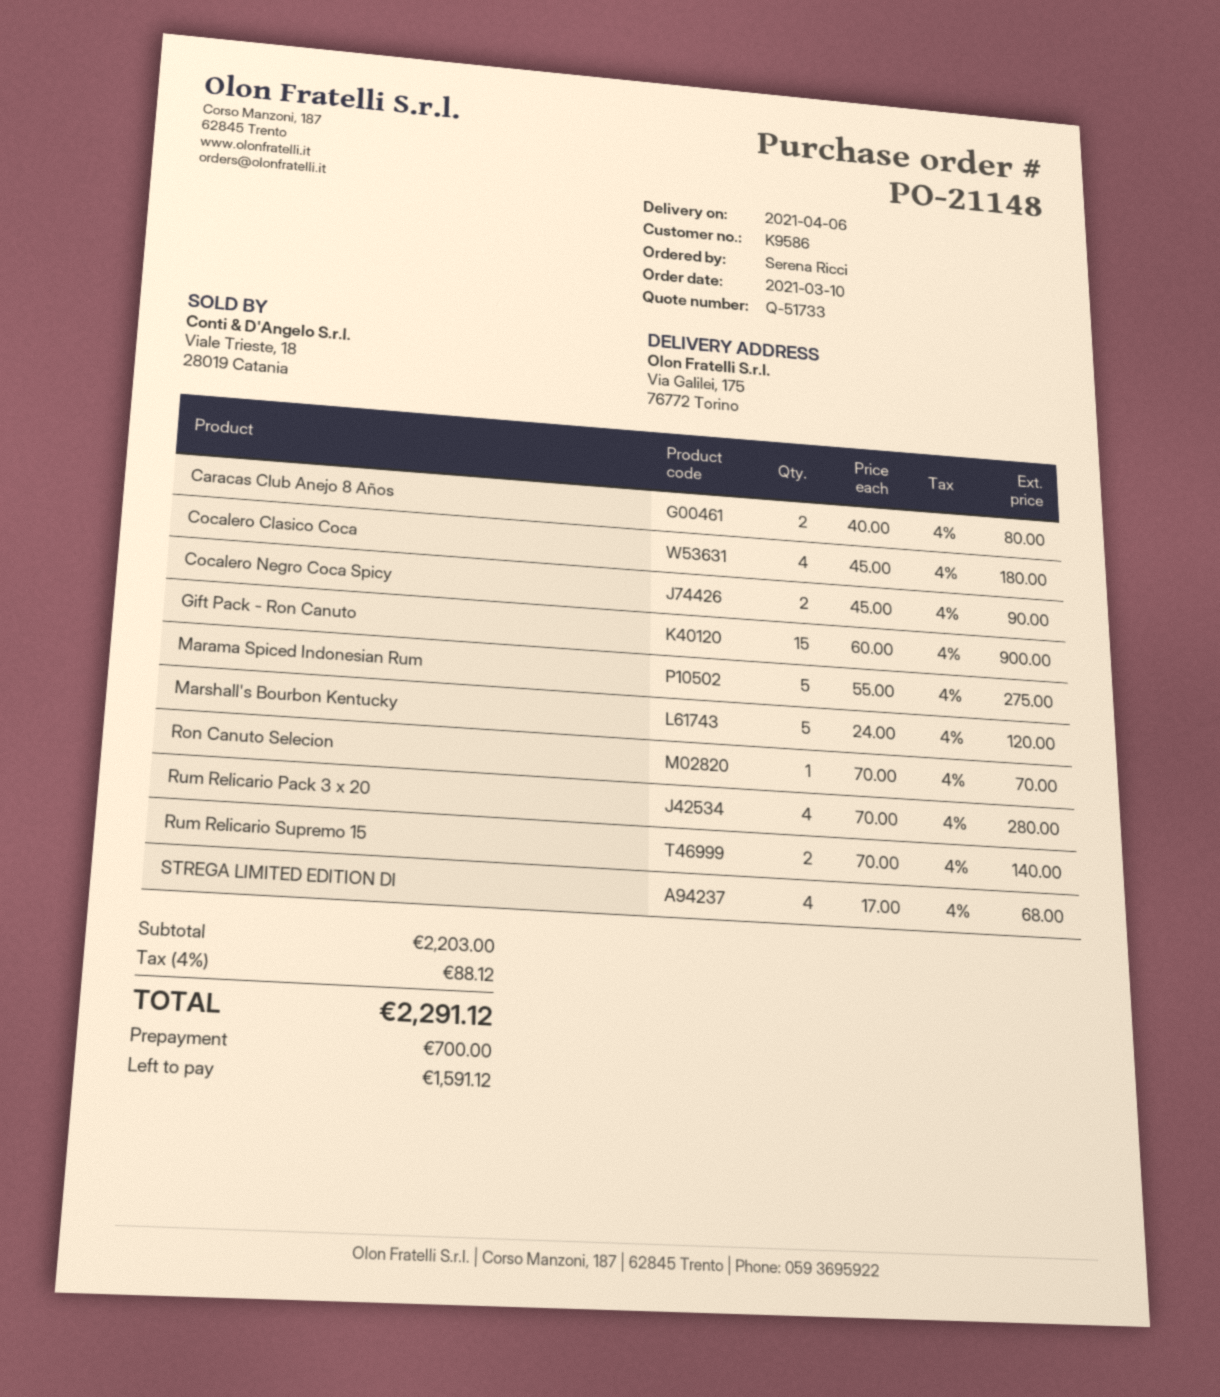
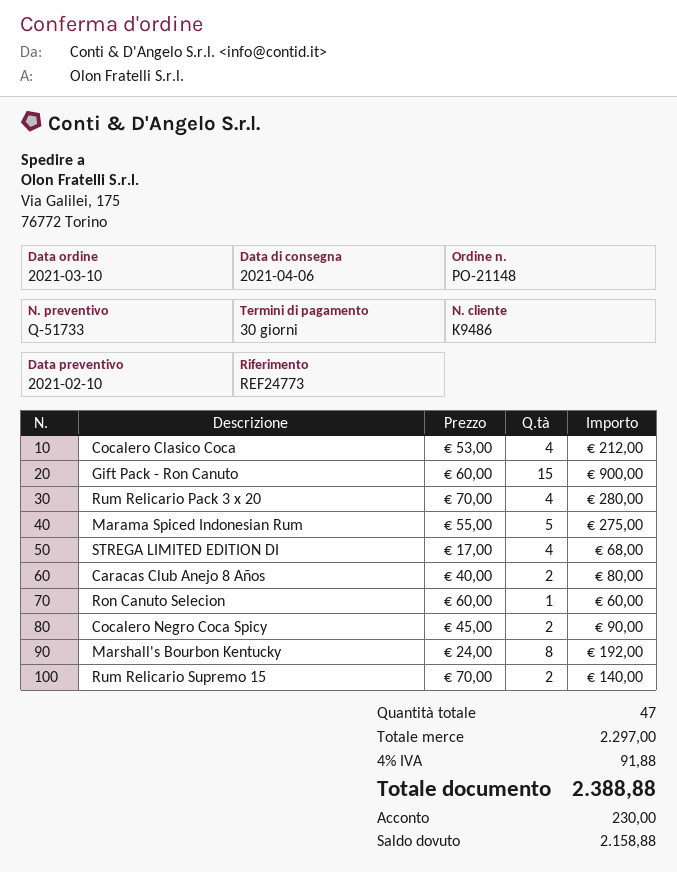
customer number: K9586 -> K9486
Cocalero Clasico Coca: 4 x 45.00 = 180.00 -> 4 x 53.00 = 212.00
Marshall's Bourbon Kentucky: 5 x 24.00 = 120.00 -> 8 x 24.00 = 192.00
Ron Canuto Selecion: 1 x 70.00 = 70.00 -> 1 x 60.00 = 60.00
subtotal: 2203.00 -> 2297.00
tax: 4% = 88.12 -> 4% = 91.88
total: 2291.12 -> 2388.88
deposit: 700.00 -> 230.00
balance: 1591.12 -> 2158.88

